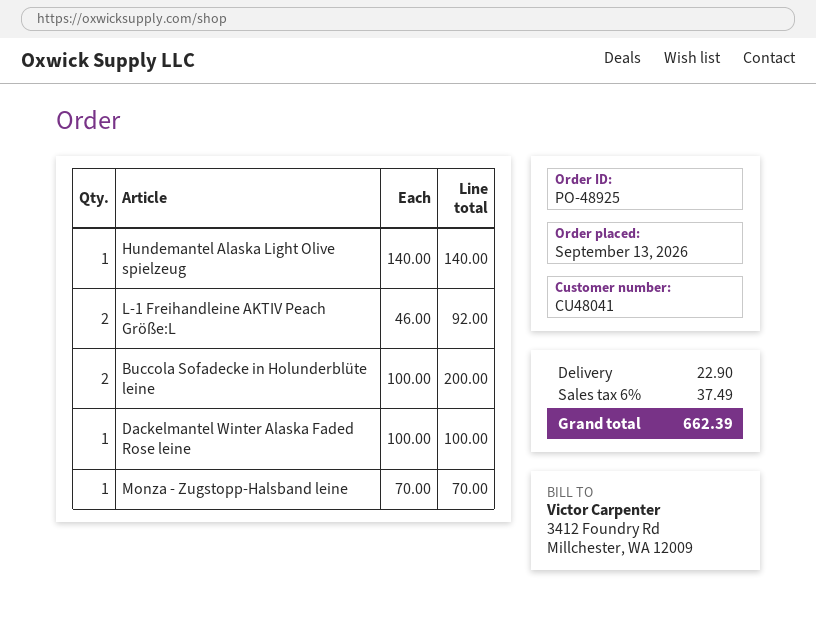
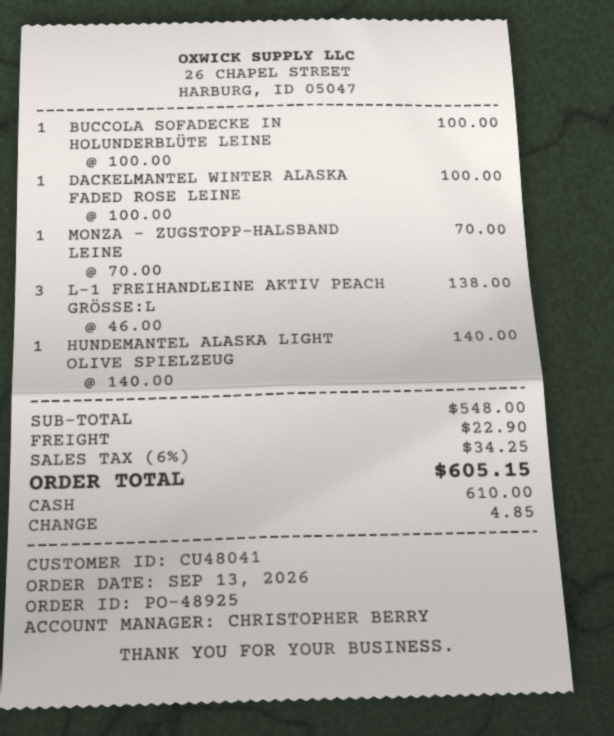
L-1 Freihandleine AKTIV Peach Größe:L: 2 x 46.00 = 92.00 -> 3 x 46.00 = 138.00
Buccola Sofadecke in Holunderblüte leine: 2 x 100.00 = 200.00 -> 1 x 100.00 = 100.00
tax: 6% = 37.49 -> 6% = 34.25
total: 662.39 -> 605.15

